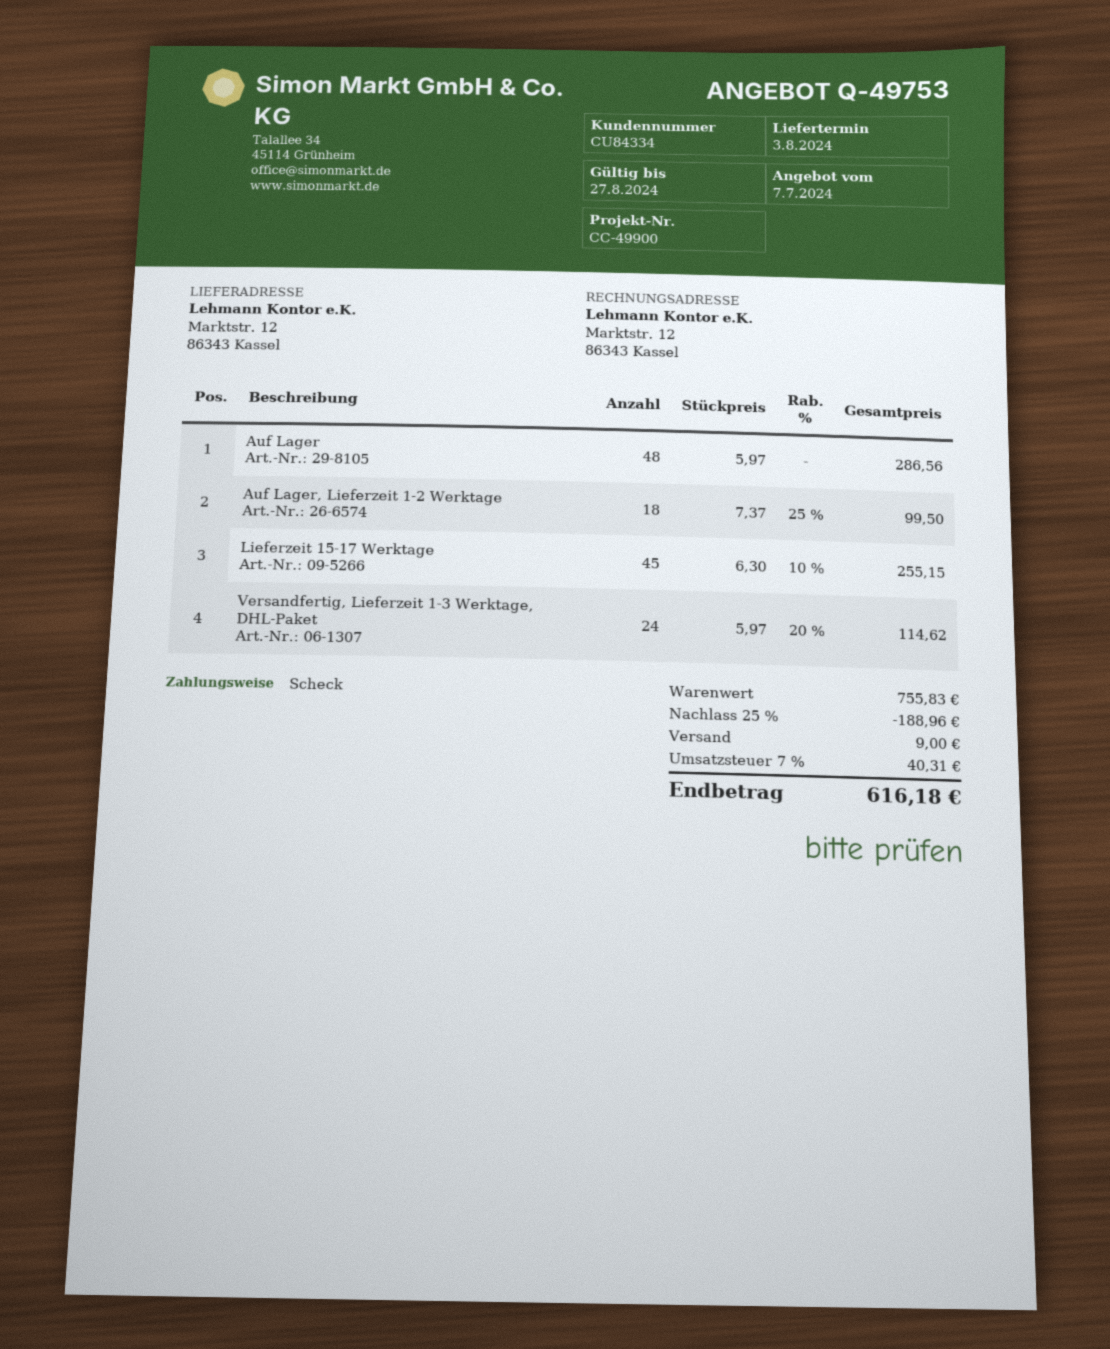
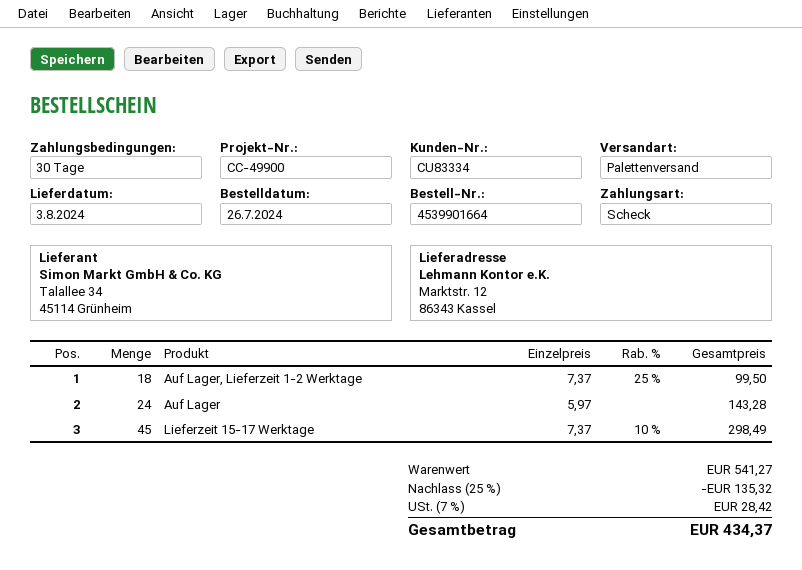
customer number: CU84334 -> CU83334
Auf Lager: 48 x 5.97 = 286.56 -> 24 x 5.97 = 143.28
Lieferzeit 15-17 Werktage: 45 x 6.30 - 10% = 255.15 -> 45 x 7.37 - 10% = 298.49
Versandfertig, Lieferzeit 1-3 Werktage, DHL-Paket: 24 x 5.97 - 20% = 114.62 -> none
subtotal: 755.83 -> 541.27
discount: 25% = 188.96 -> 25% = 135.32
shipping: 9.00 -> none
tax: 7% = 40.31 -> 7% = 28.42
total: 616.18 -> 434.37

